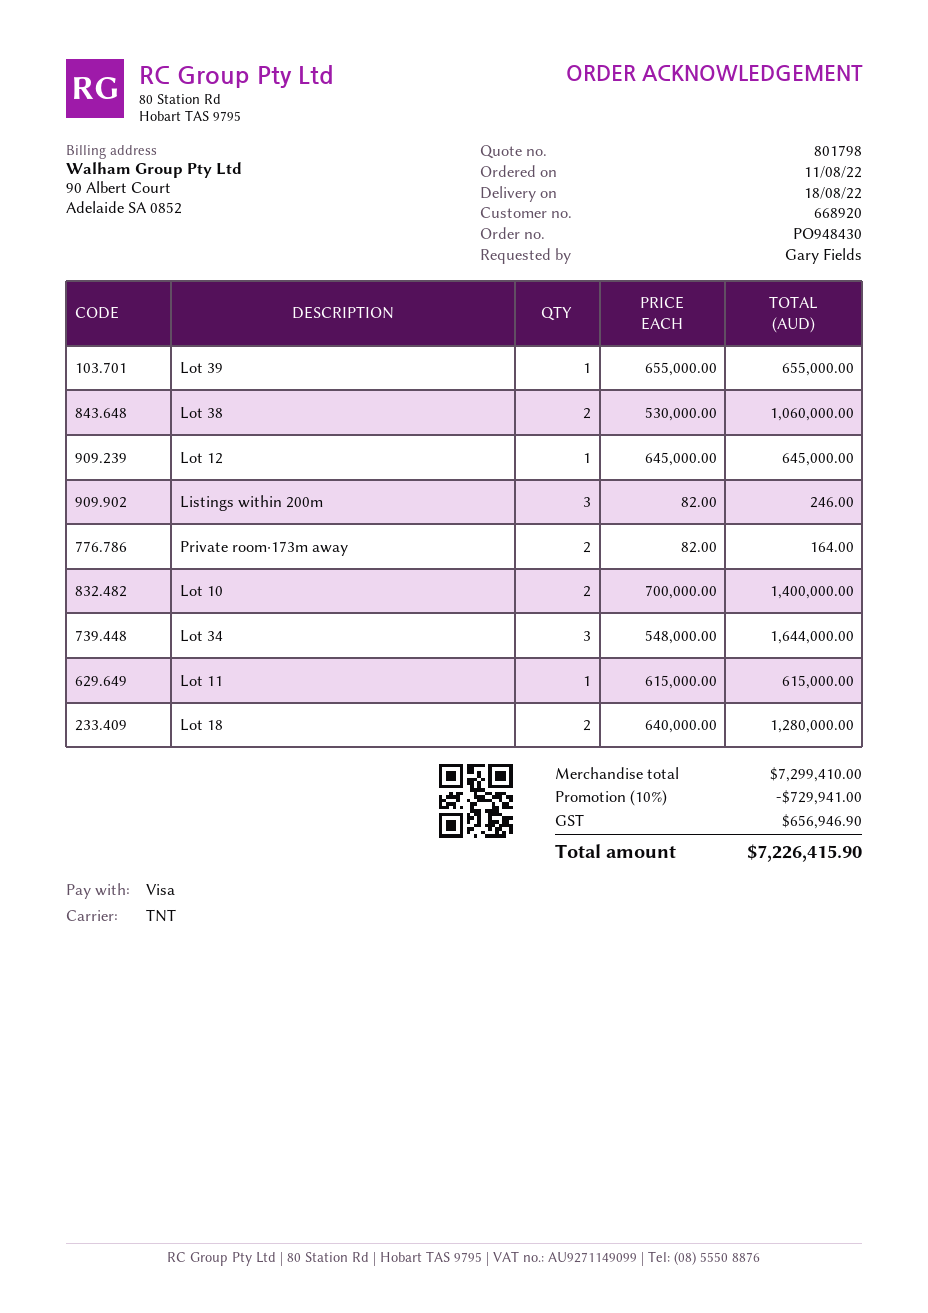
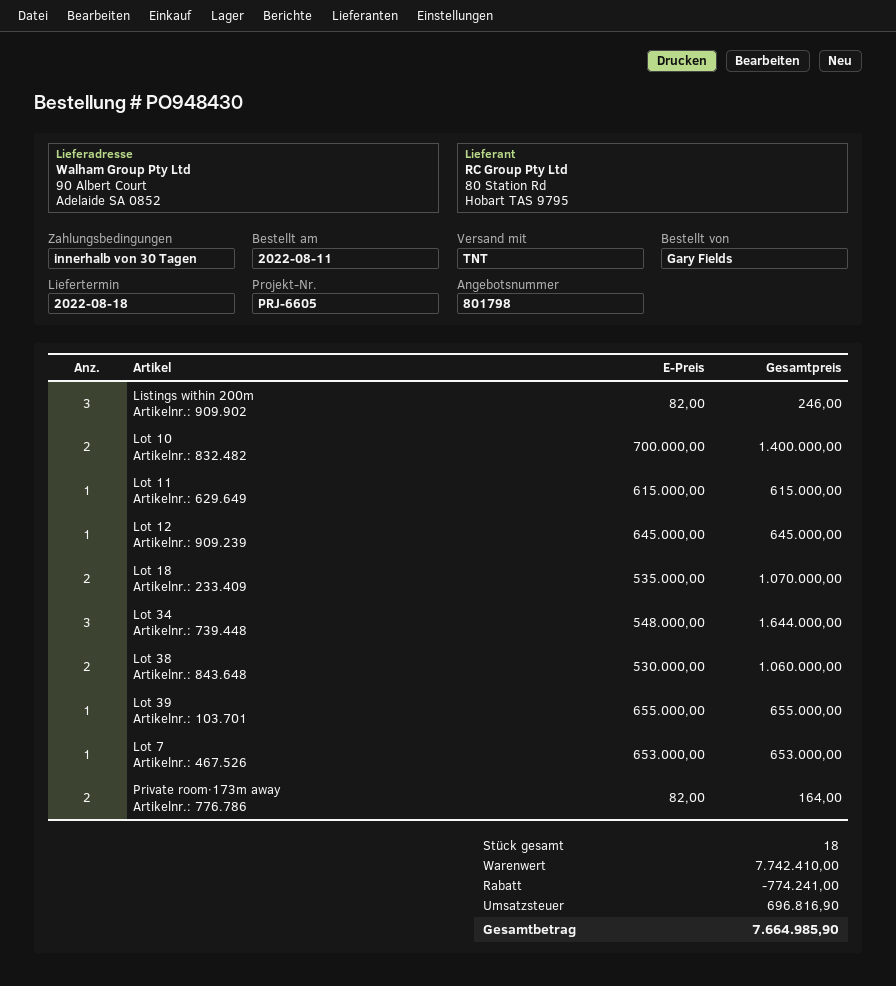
Lot 18: 2 x 640000.00 = 1280000.00 -> 2 x 535000.00 = 1070000.00
Lot 7: none -> 1 x 653000.00 = 653000.00
subtotal: 7299410.00 -> 7742410.00
discount: 729941.00 -> 774241.00
tax: 656946.90 -> 696816.90
total: 7226415.90 -> 7664985.90

